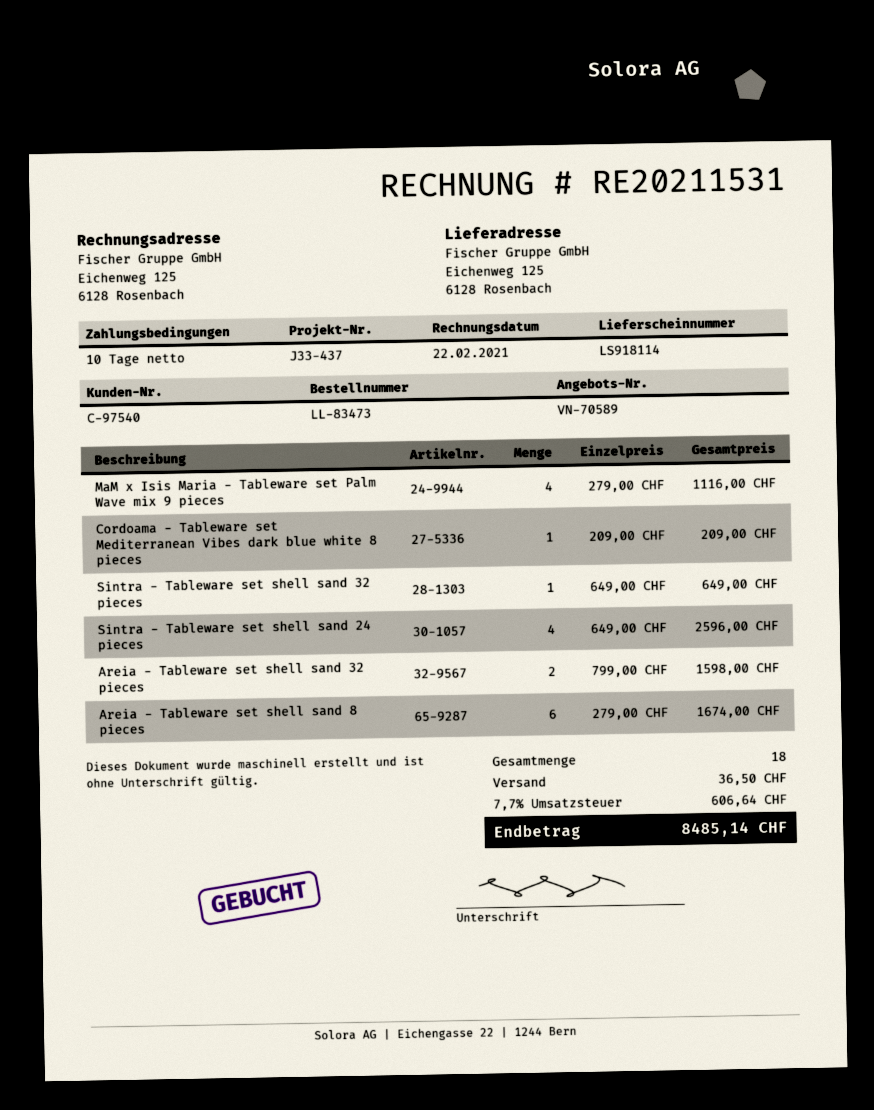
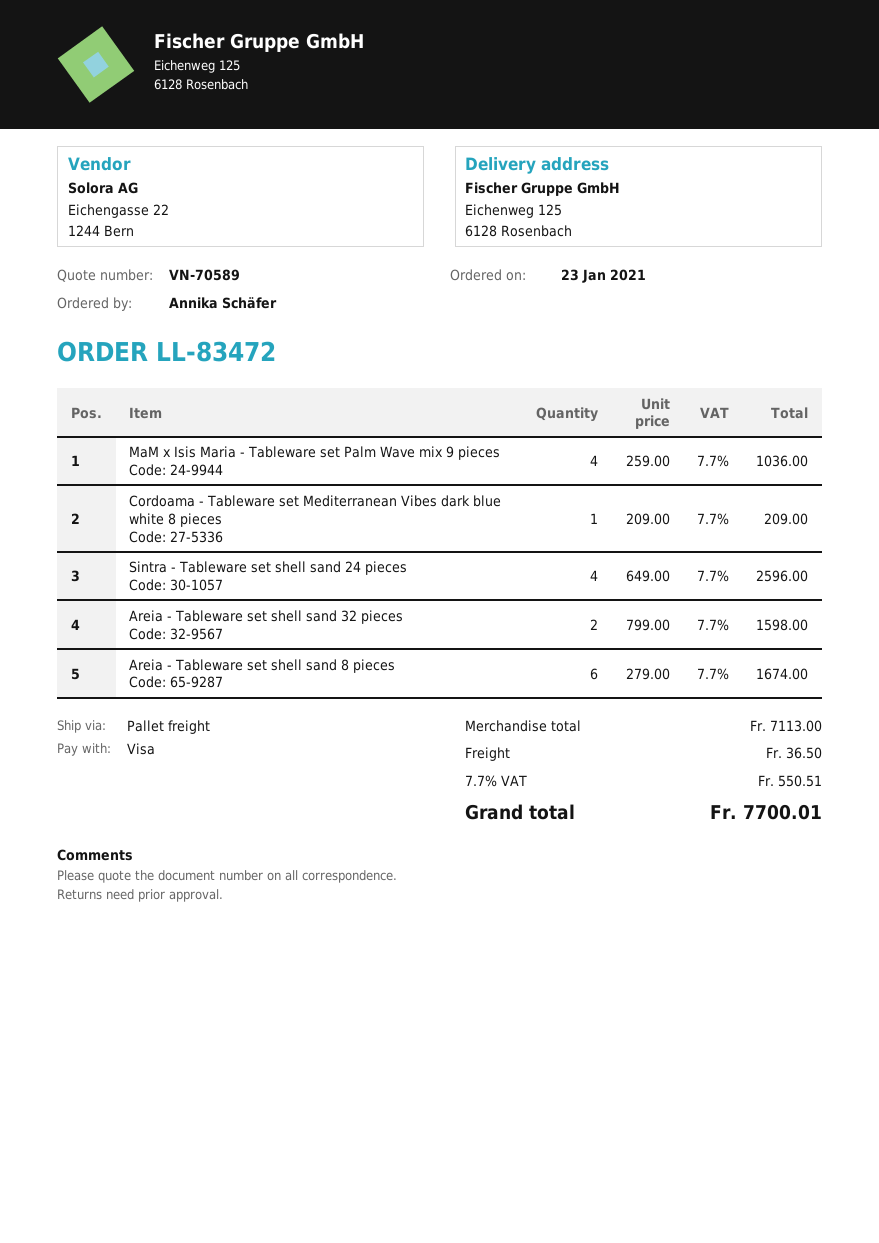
order number: LL-83473 -> LL-83472
MaM x Isis Maria - Tableware set Palm Wave mix 9 pieces: 4 x 279.00 = 1116.00 -> 4 x 259.00 = 1036.00
Sintra - Tableware set shell sand 32 pieces: 1 x 649.00 = 649.00 -> none
tax: 7.7% = 606.64 -> 7.7% = 550.51
total: 8485.14 -> 7700.01

